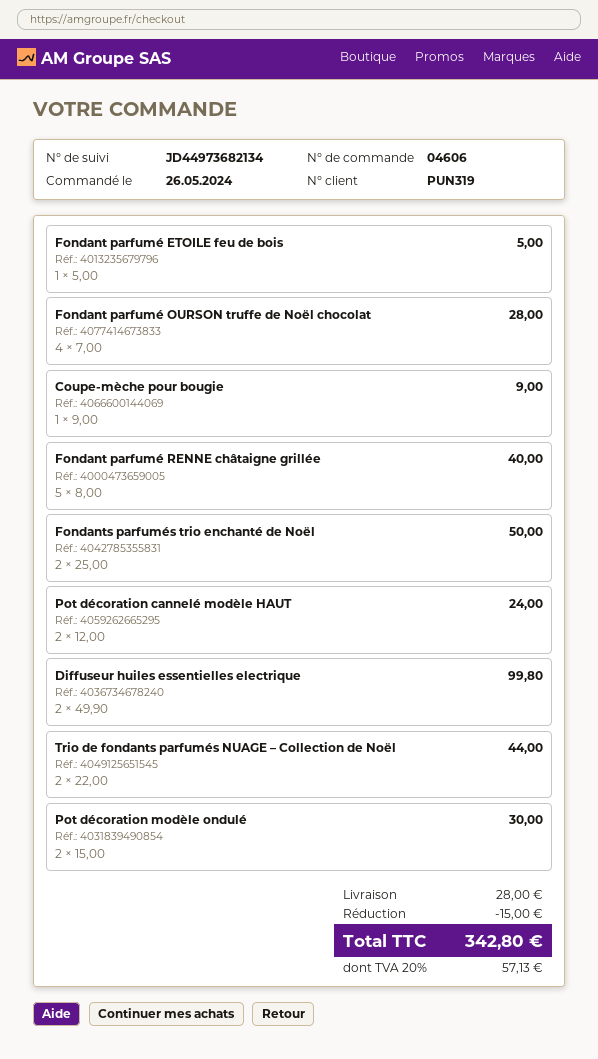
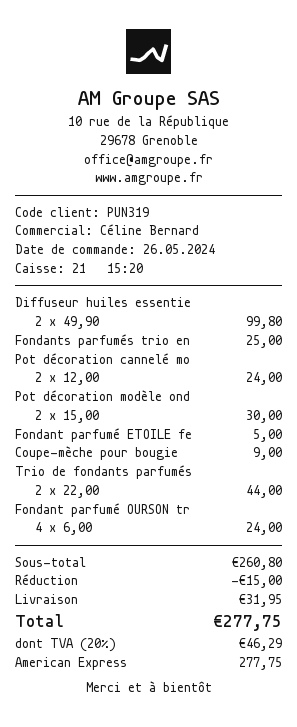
Fondant parfumé OURSON truffe de Noël chocolat: 4 x 7.00 = 28.00 -> 4 x 6.00 = 24.00
Fondant parfumé RENNE châtaigne grillée: 5 x 8.00 = 40.00 -> none
Fondants parfumés trio enchanté de Noël: 2 x 25.00 = 50.00 -> 1 x 25.00 = 25.00
shipping: 28.00 -> 31.95
tax: 20% = 57.13 -> 20% = 46.29
total: 342.80 -> 277.75

